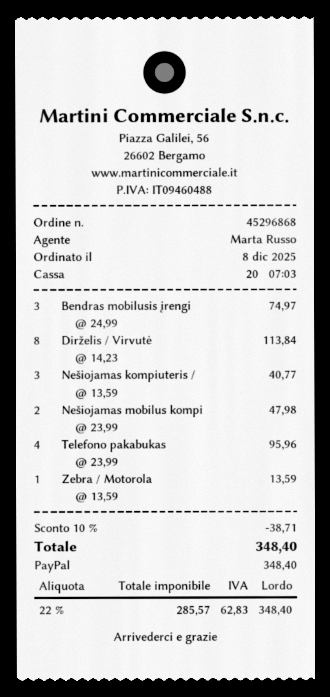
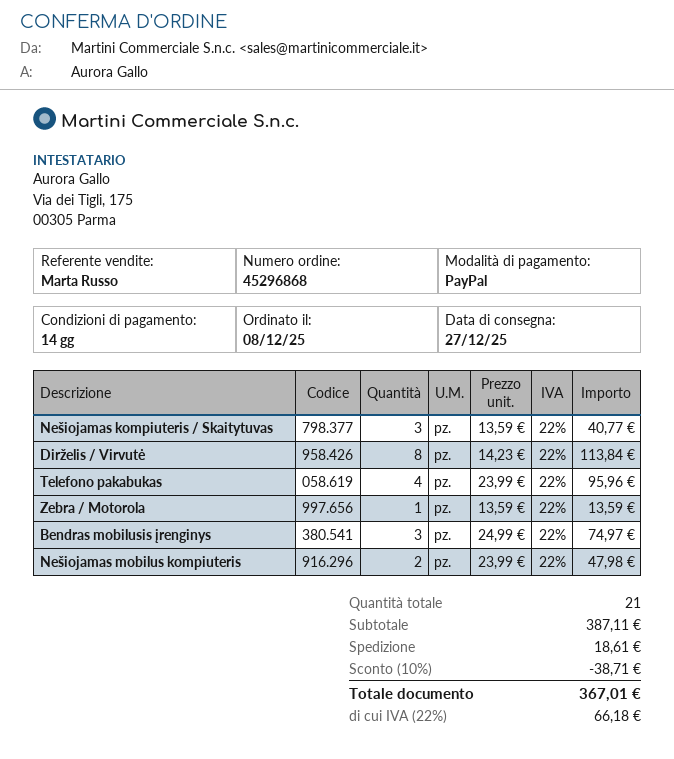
shipping: none -> 18.61
tax: 22% = 62.83 -> 22% = 66.18
total: 348.40 -> 367.01

